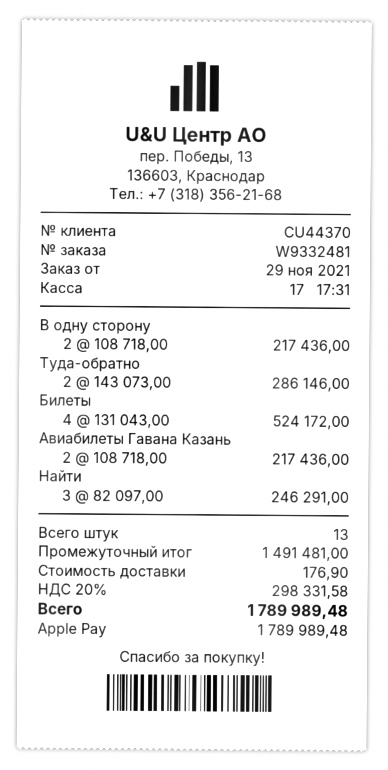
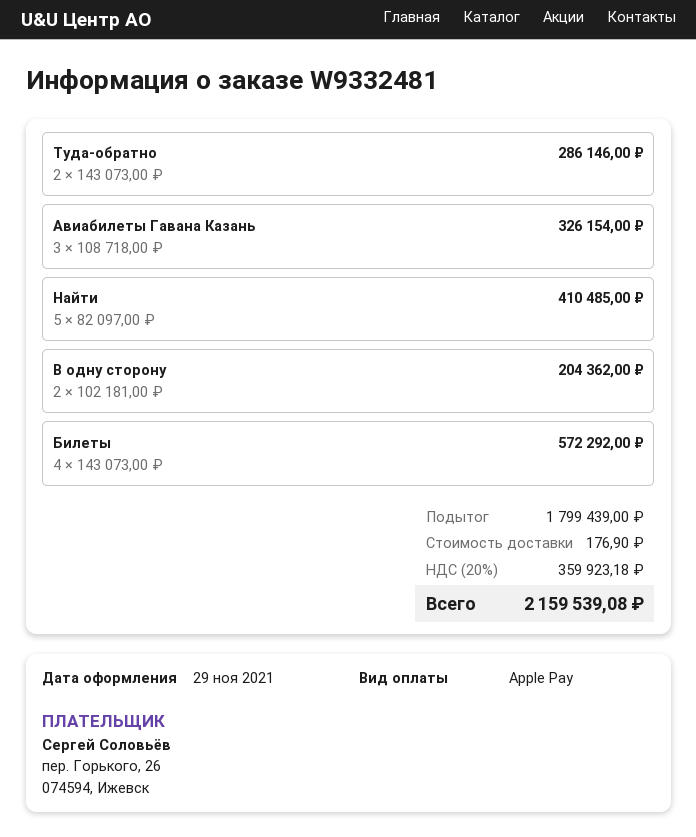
В одну сторону: 2 x 108718.00 = 217436.00 -> 2 x 102181.00 = 204362.00
Билеты: 4 x 131043.00 = 524172.00 -> 4 x 143073.00 = 572292.00
Авиабилеты Гавана Казань: 2 x 108718.00 = 217436.00 -> 3 x 108718.00 = 326154.00
Найти: 3 x 82097.00 = 246291.00 -> 5 x 82097.00 = 410485.00
subtotal: 1491481.00 -> 1799439.00
tax: 20% = 298331.58 -> 20% = 359923.18
total: 1789989.48 -> 2159539.08

